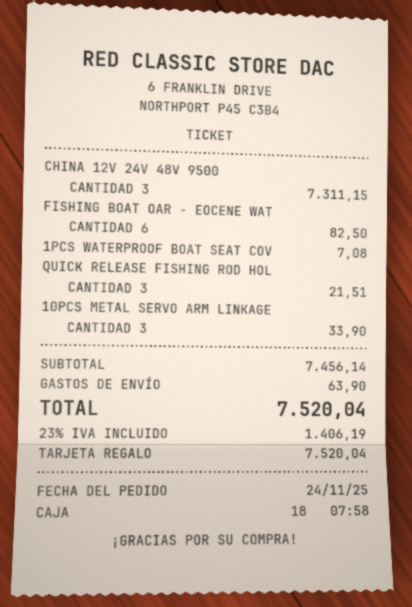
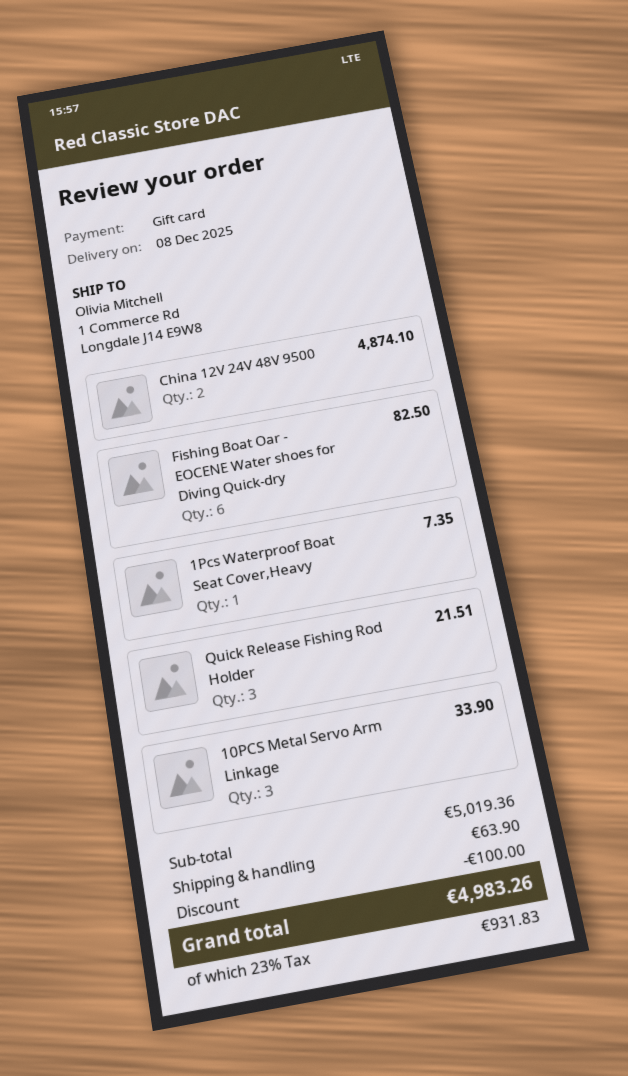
CHINA 12V 24V 48V 9500: 3 for 7311.15 -> 2 for 4874.10
1PCS WATERPROOF BOAT SEAT COV: 1 for 7.08 -> 1 for 7.35
subtotal: 7456.14 -> 5019.36
discount: none -> 100.00
tax: 23% = 1406.19 -> 23% = 931.83
total: 7520.04 -> 4983.26

